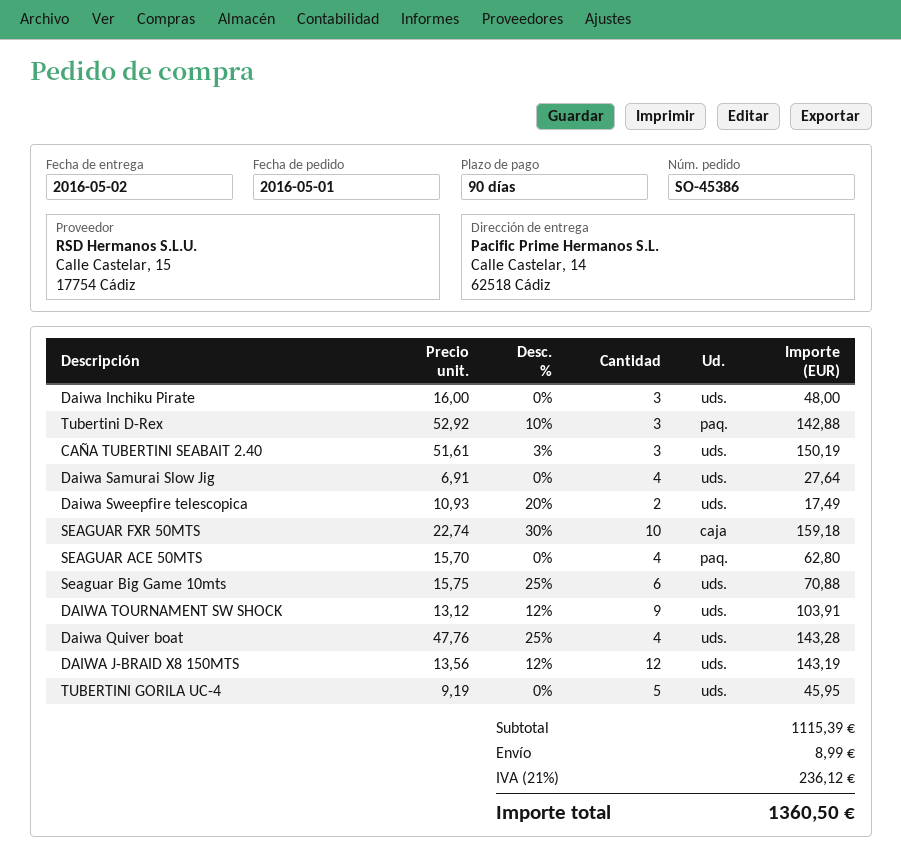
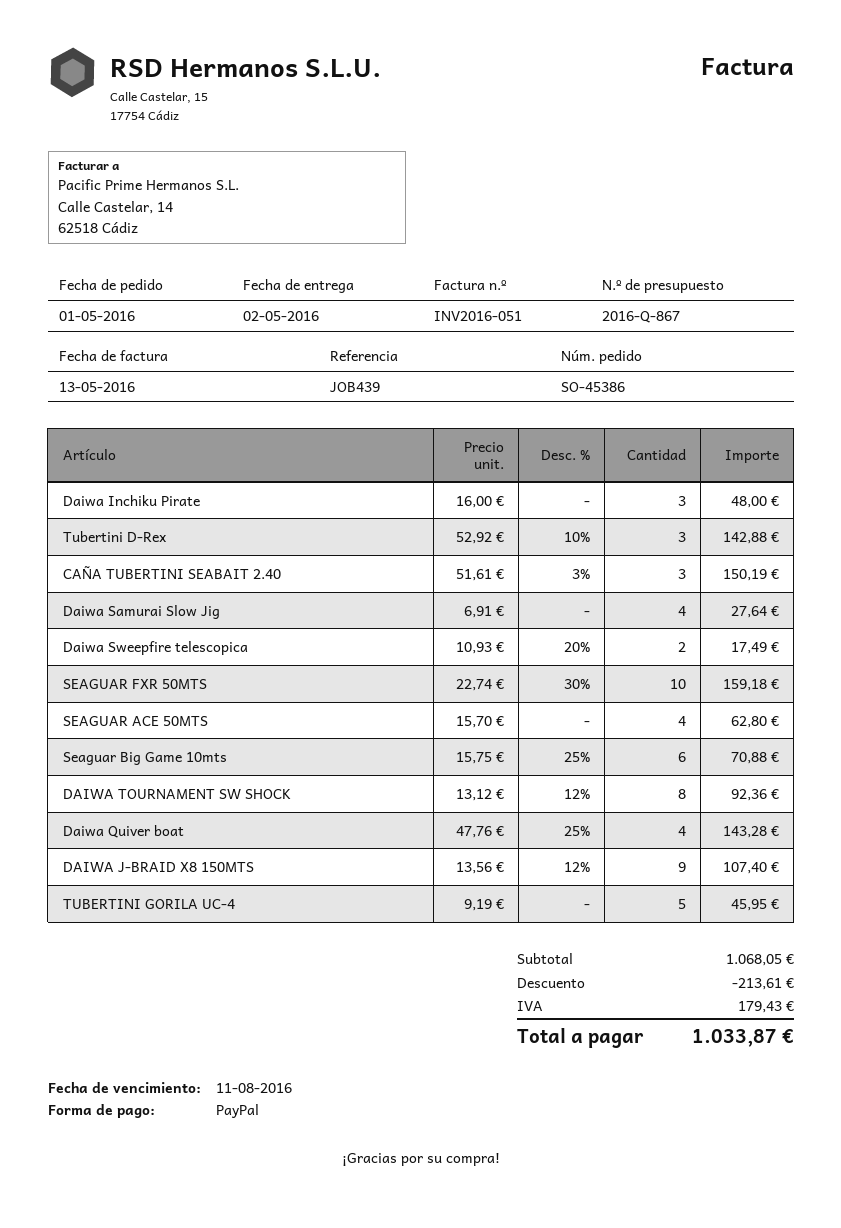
DAIWA TOURNAMENT SW SHOCK: 9 x 13.12 - 12% = 103.91 -> 8 x 13.12 - 12% = 92.36
DAIWA J-BRAID X8 150MTS: 12 x 13.56 - 12% = 143.19 -> 9 x 13.56 - 12% = 107.40
subtotal: 1115.39 -> 1068.05
discount: none -> 213.61
shipping: 8.99 -> none
tax: 236.12 -> 179.43
total: 1360.50 -> 1033.87

